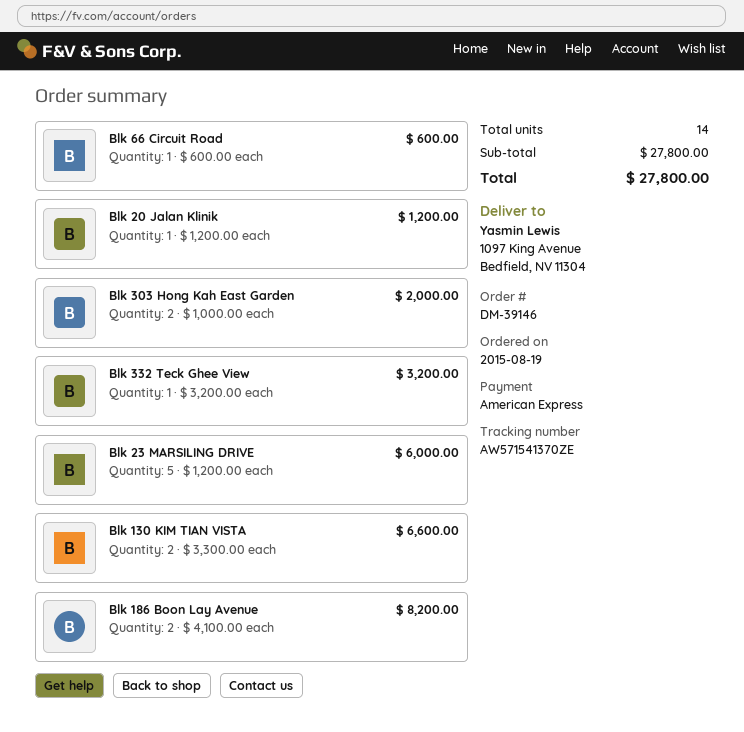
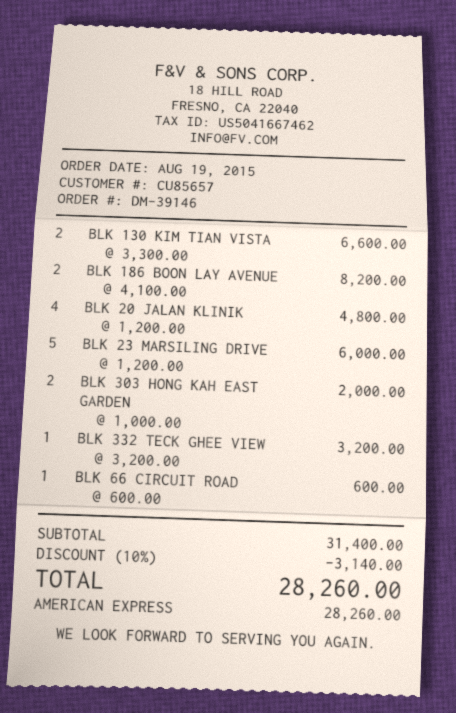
Blk 20 Jalan Klinik: 1 x 1200.00 = 1200.00 -> 4 x 1200.00 = 4800.00
subtotal: 27800.00 -> 31400.00
discount: none -> 10% = 3140.00
total: 27800.00 -> 28260.00

